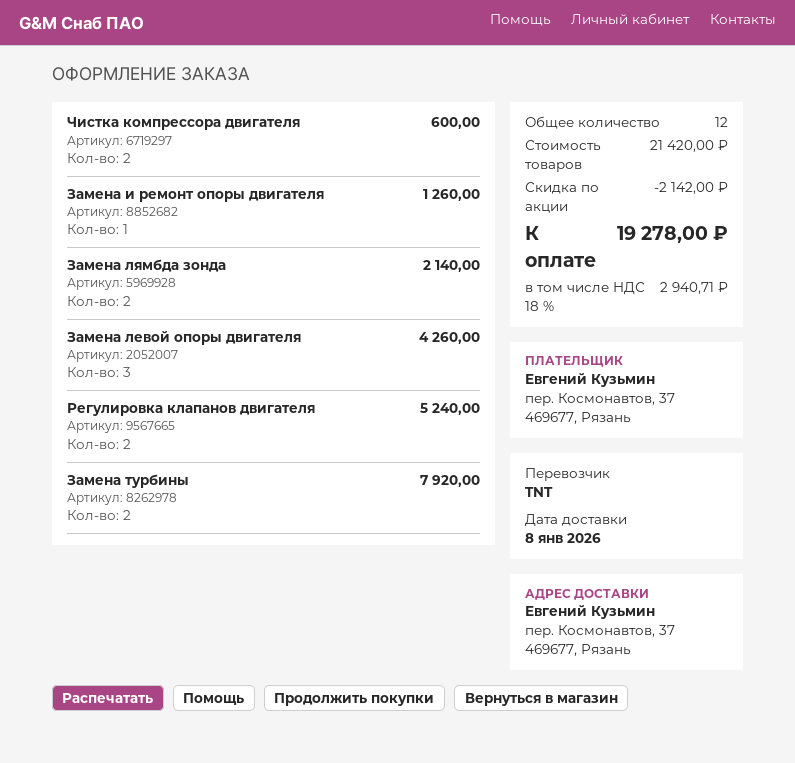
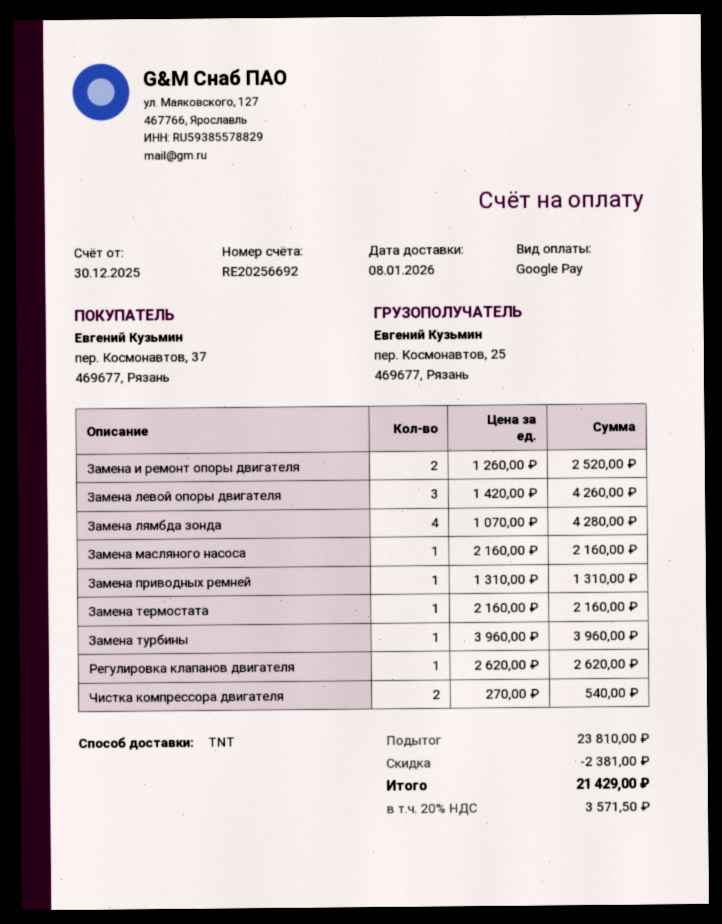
ship to: пер. Космонавтов, 37, 469677, Рязань -> пер. Космонавтов, 25, 469677, Рязань
Чистка компрессора двигателя: 2 for 600.00 -> 2 for 540.00
Замена и ремонт опоры двигателя: 1 for 1260.00 -> 2 for 2520.00
Замена лямбда зонда: 2 for 2140.00 -> 4 for 4280.00
Регулировка клапанов двигателя: 2 for 5240.00 -> 1 for 2620.00
Замена турбины: 2 for 7920.00 -> 1 for 3960.00
Замена масляного насоса: none -> 1 for 2160.00
Замена приводных ремней: none -> 1 for 1310.00
Замена термостата: none -> 1 for 2160.00
subtotal: 21420.00 -> 23810.00
discount: 2142.00 -> 2381.00
tax: 18% = 2940.71 -> 20% = 3571.50
total: 19278.00 -> 21429.00

